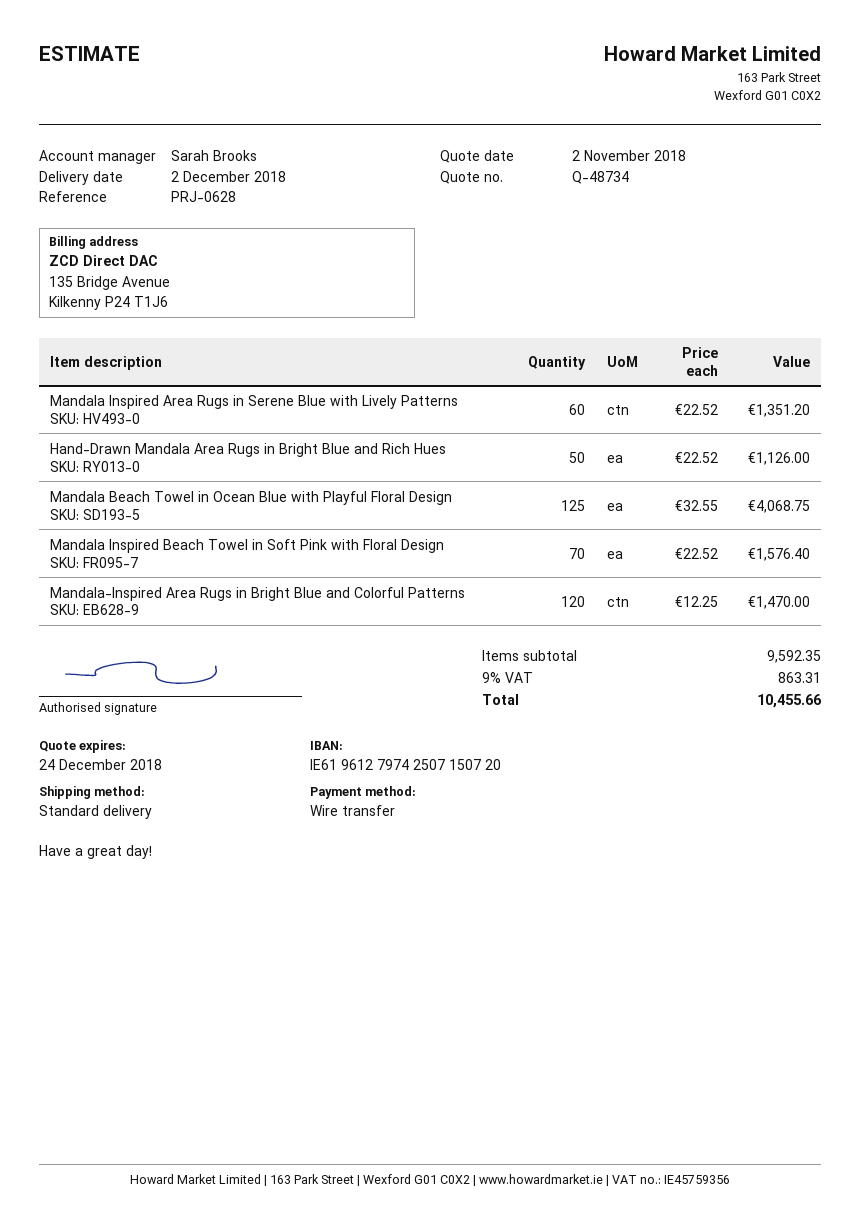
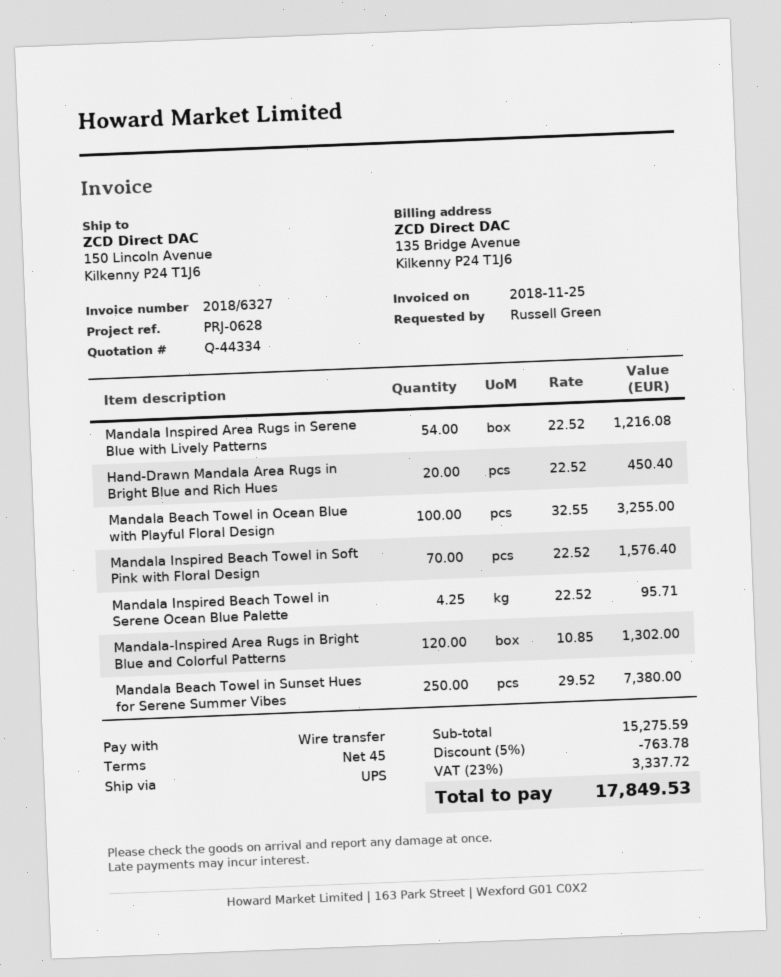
quote number: Q-48734 -> Q-44334
shipping method: standard -> UPS
Mandala Inspired Area Rugs in Serene Blue with Lively Patterns: 60 x 22.52 = 1351.20 -> 54 x 22.52 = 1216.08
Hand-Drawn Mandala Area Rugs in Bright Blue and Rich Hues: 50 x 22.52 = 1126.00 -> 20 x 22.52 = 450.40
Mandala Beach Towel in Ocean Blue with Playful Floral Design: 125 x 32.55 = 4068.75 -> 100 x 32.55 = 3255.00
Mandala-Inspired Area Rugs in Bright Blue and Colorful Patterns: 120 x 12.25 = 1470.00 -> 120 x 10.85 = 1302.00
Mandala Inspired Beach Towel in Serene Ocean Blue Palette: none -> 4.25 x 22.52 = 95.71
Mandala Beach Towel in Sunset Hues for Serene Summer Vibes: none -> 250 x 29.52 = 7380.00
subtotal: 9592.35 -> 15275.59
discount: none -> 5% = 763.78
tax: 9% = 863.31 -> 23% = 3337.72
total: 10455.66 -> 17849.53

